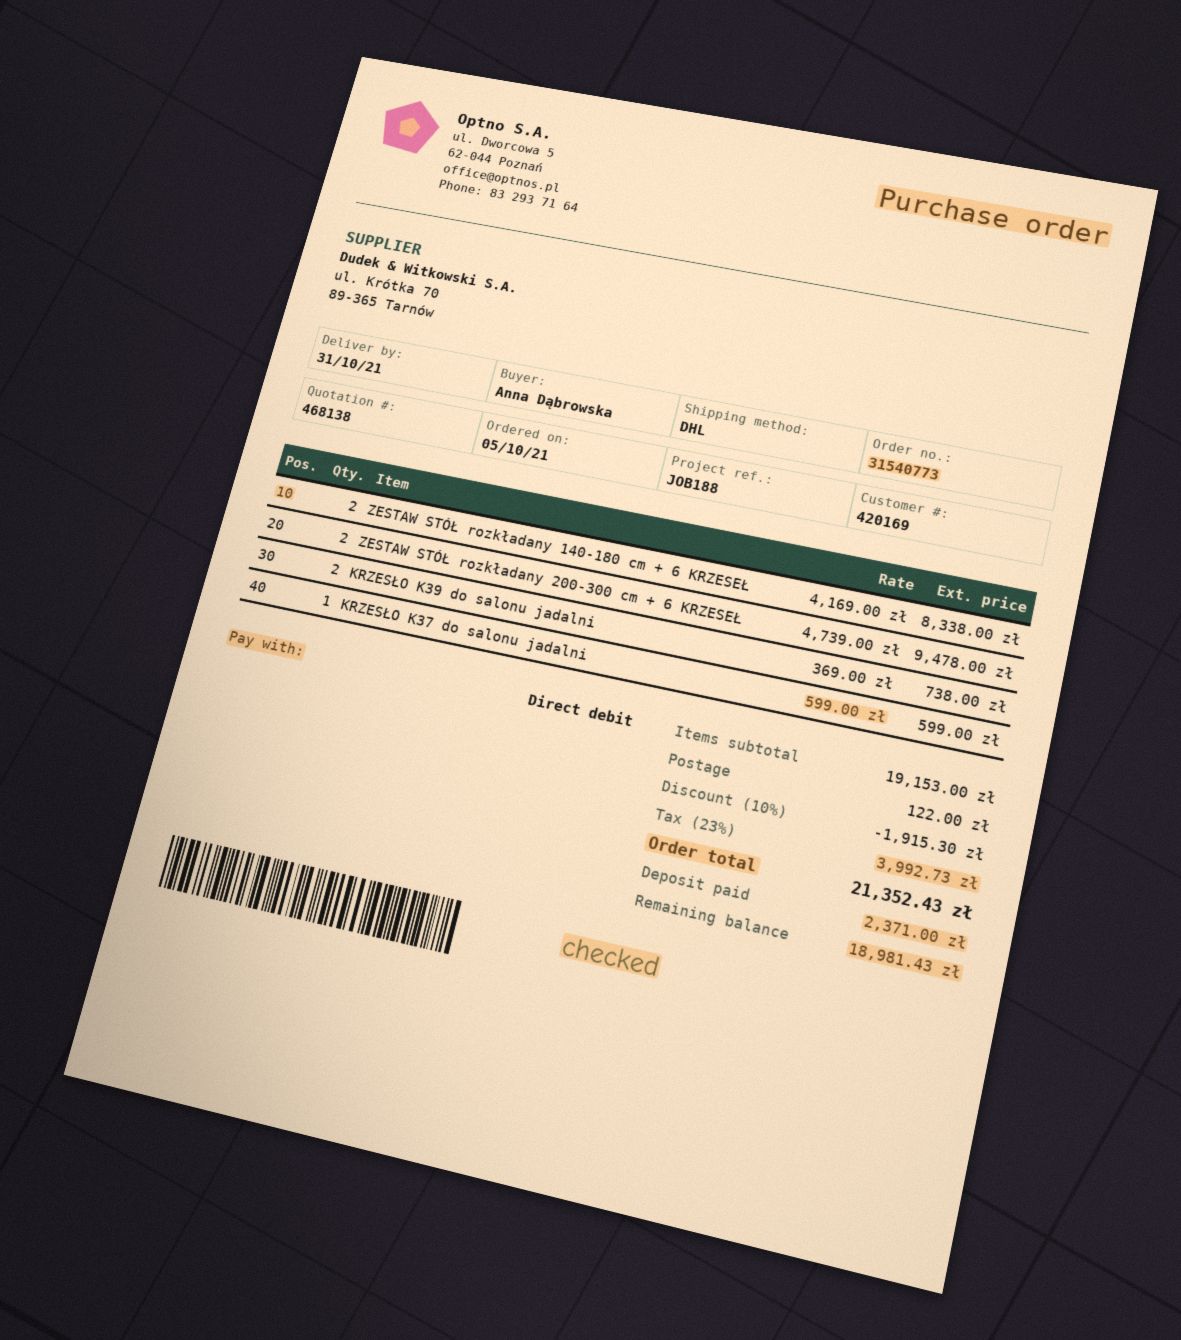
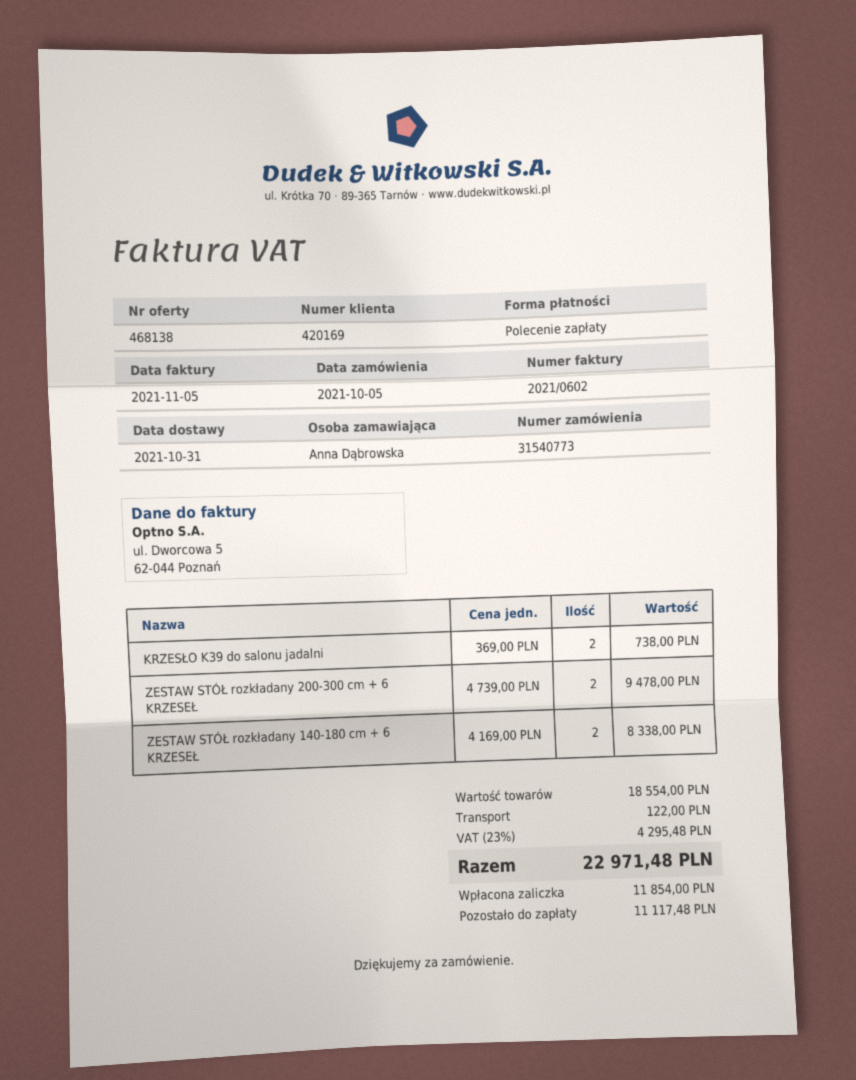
KRZESŁO K37 do salonu jadalni: 1 x 599.00 = 599.00 -> none
subtotal: 19153.00 -> 18554.00
discount: 10% = 1915.30 -> none
tax: 23% = 3992.73 -> 23% = 4295.48
total: 21352.43 -> 22971.48
deposit: 2371.00 -> 11854.00
balance: 18981.43 -> 11117.48

